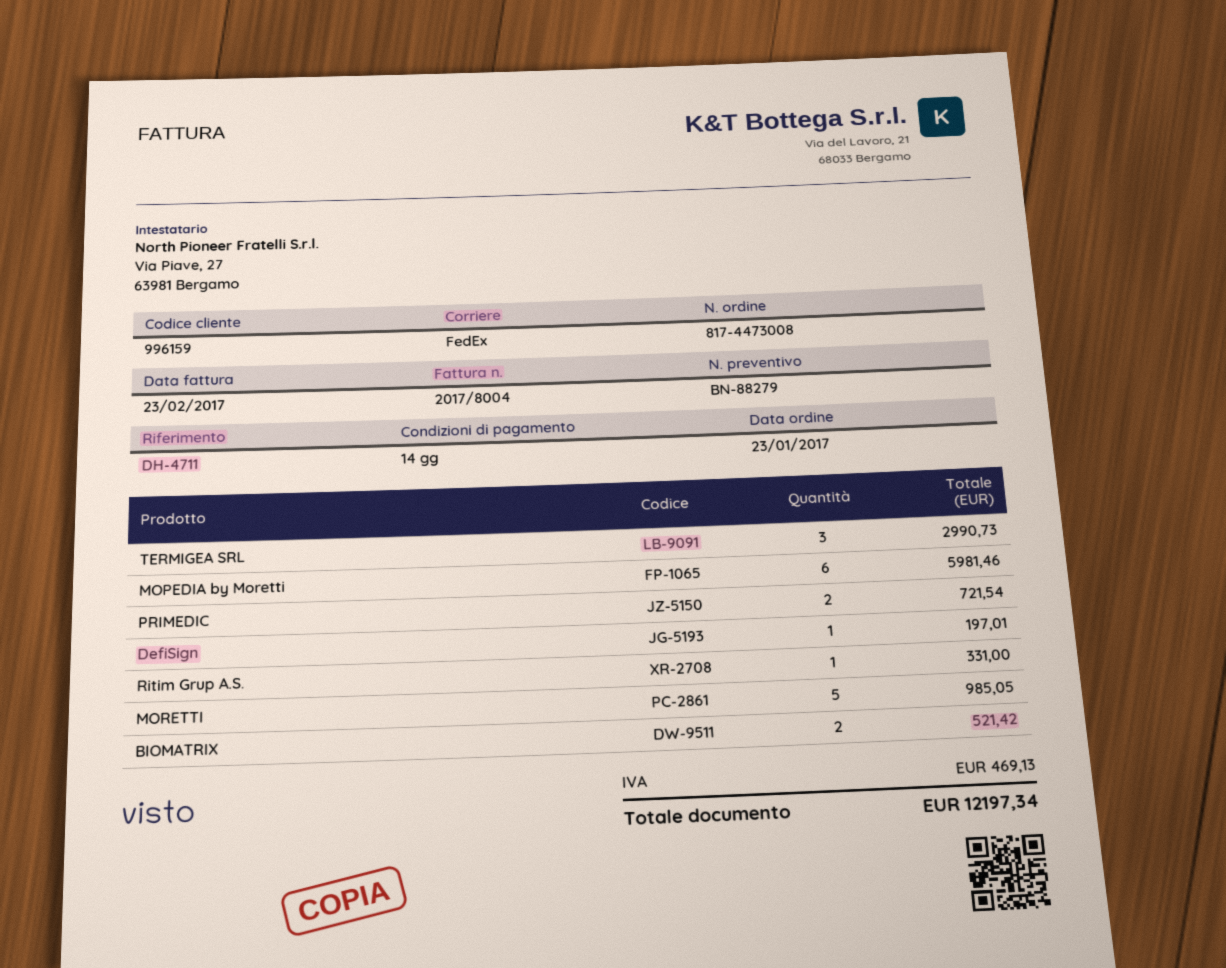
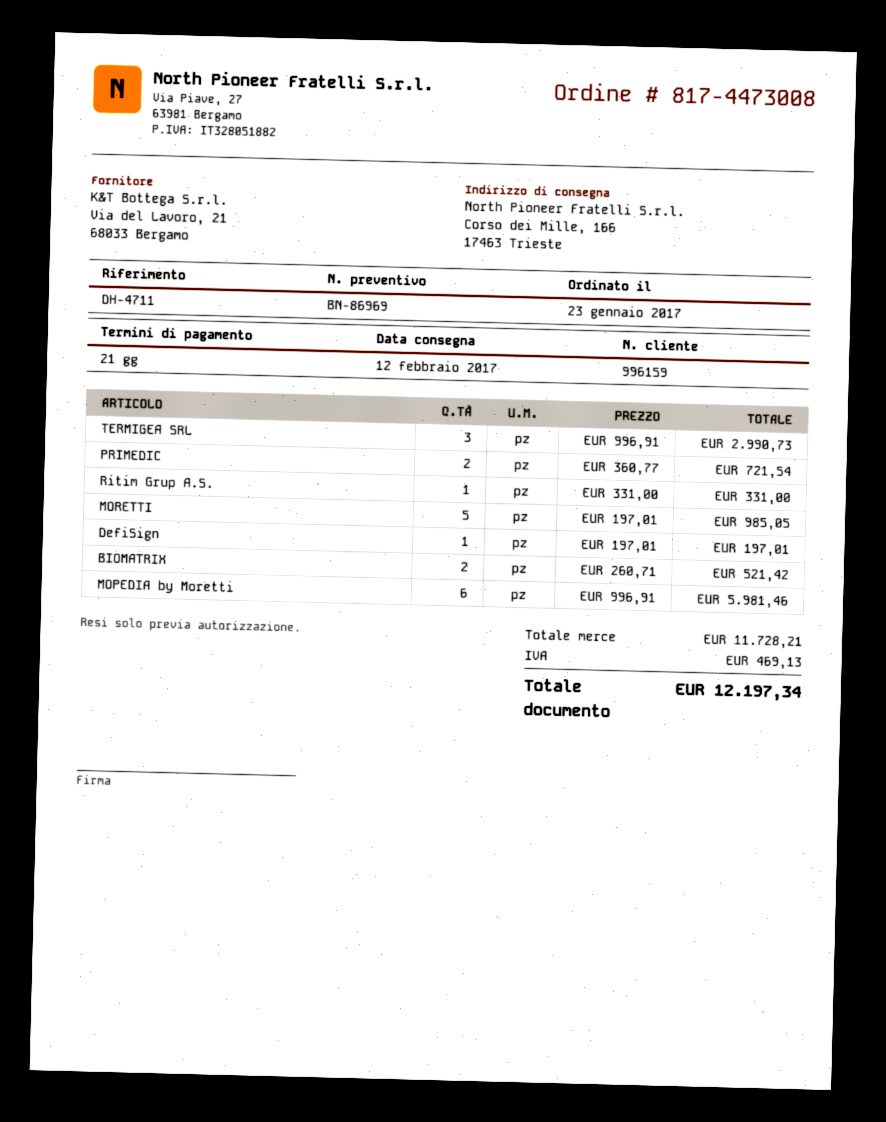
quote number: BN-88279 -> BN-86969
payment terms: 14 days -> 21 days

